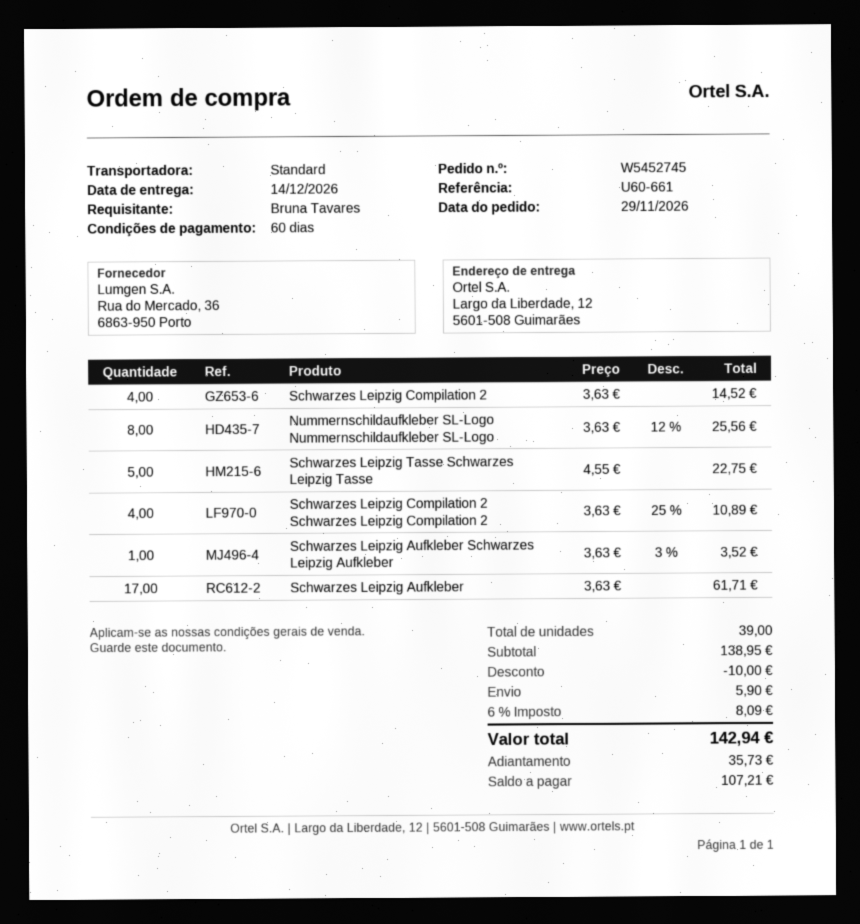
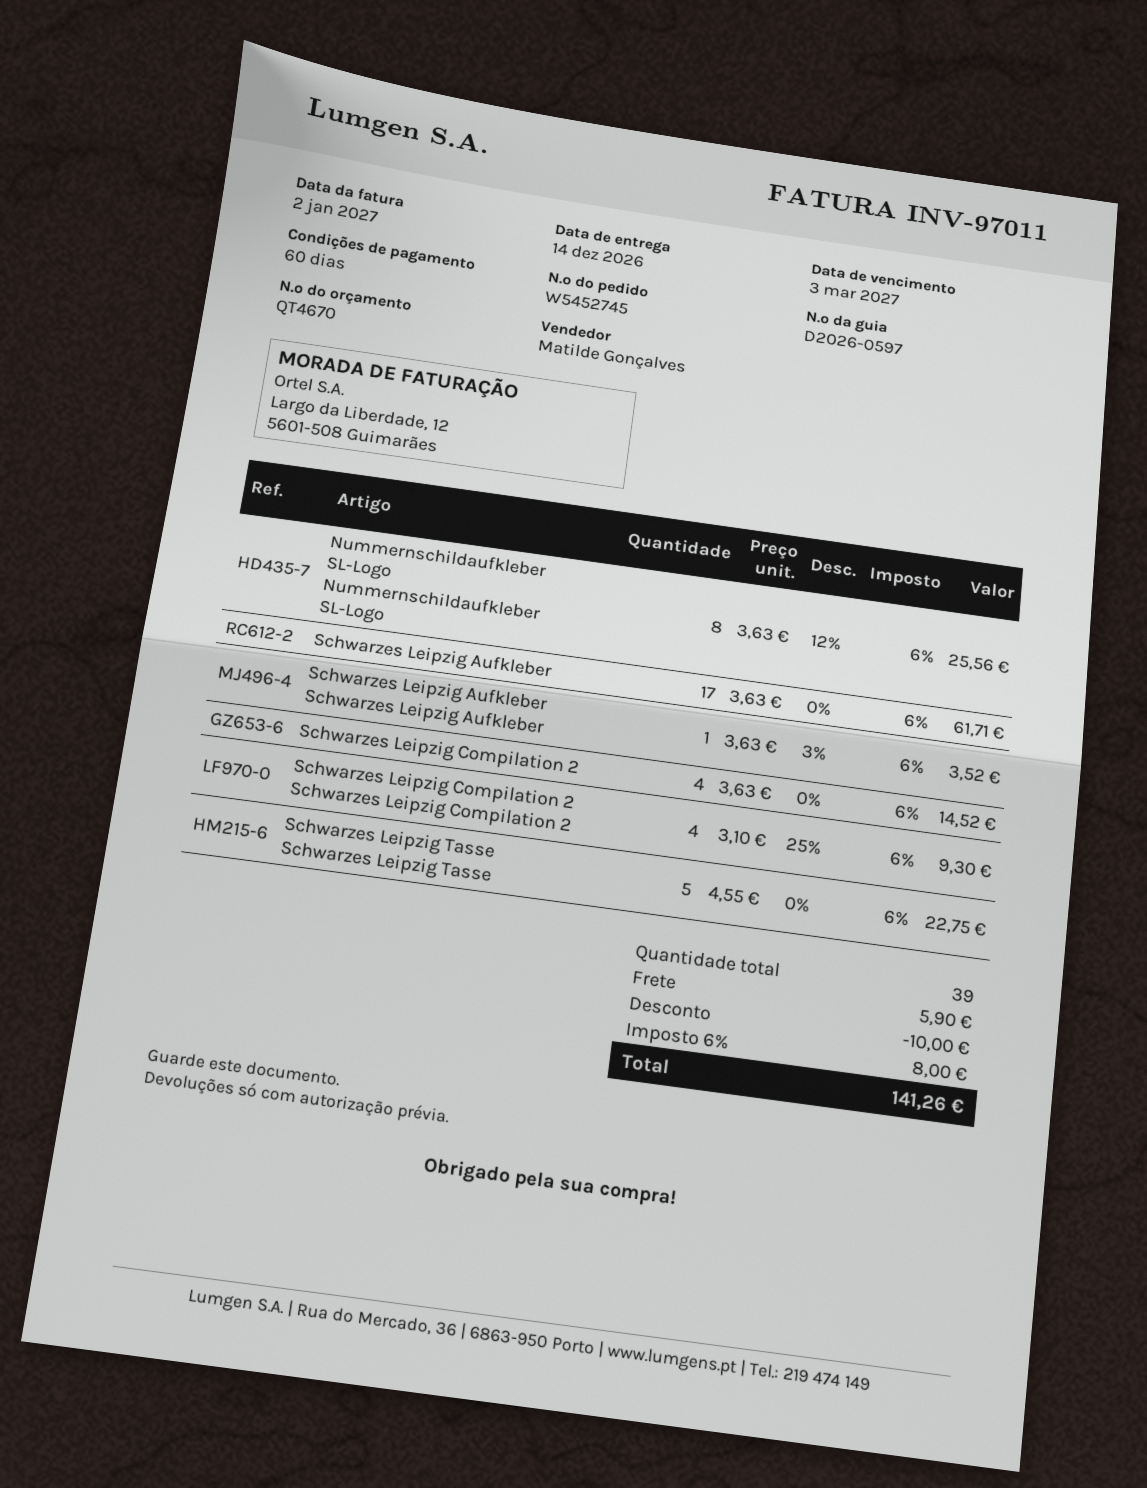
Schwarzes Leipzig Compilation 2 Schwarzes Leipzig Compilation 2: 4 x 3.63 - 25% = 10.89 -> 4 x 3.10 - 25% = 9.30
tax: 6% = 8.09 -> 6% = 8.00
total: 142.94 -> 141.26

